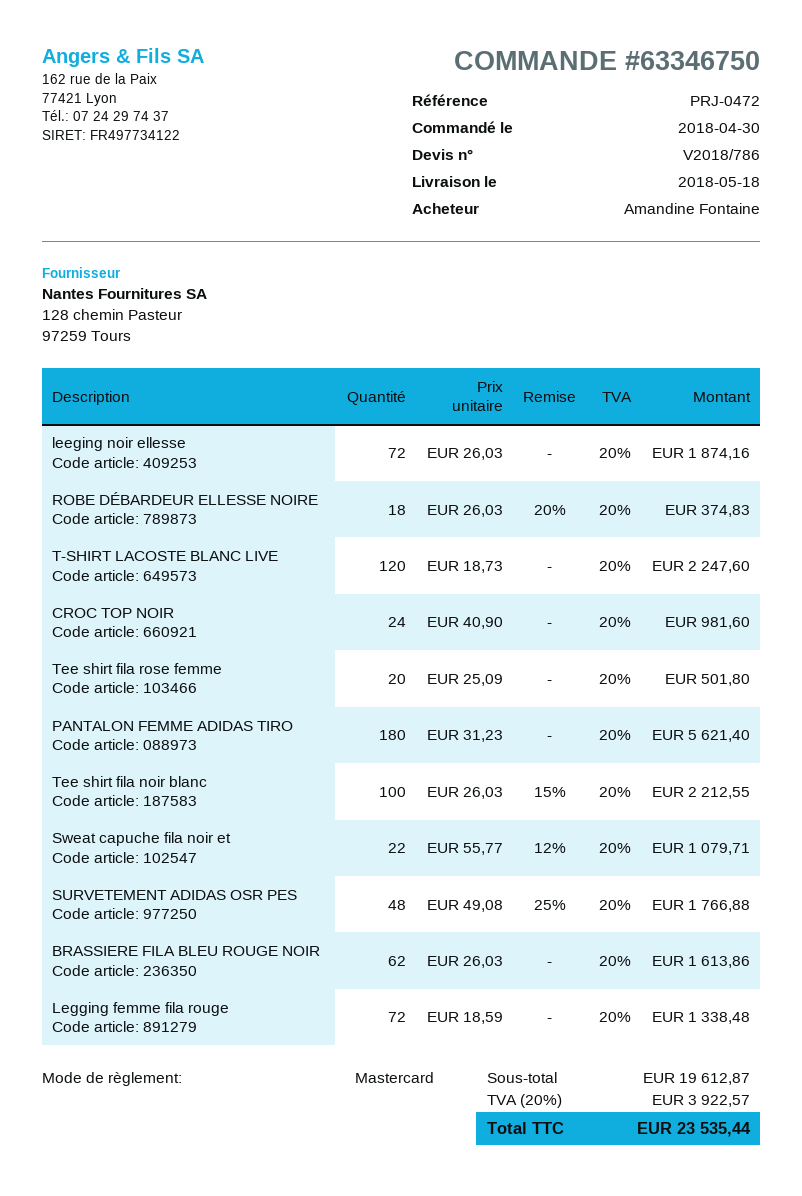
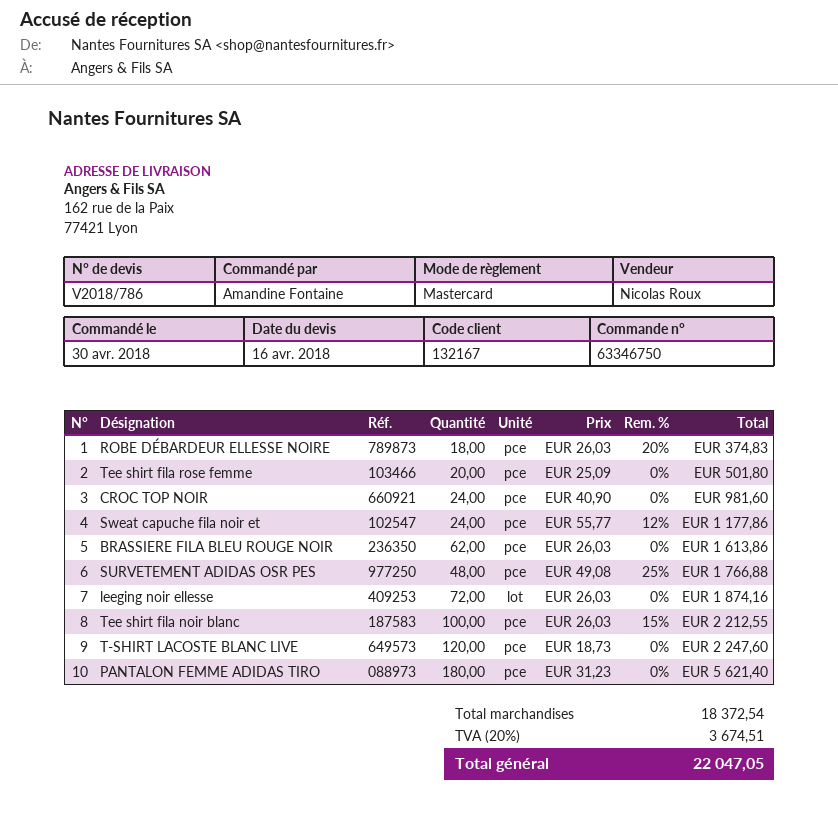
Sweat capuche fila noir et: 22 x 55.77 - 12% = 1079.71 -> 24 x 55.77 - 12% = 1177.86
Legging femme fila rouge: 72 x 18.59 = 1338.48 -> none
subtotal: 19612.87 -> 18372.54
tax: 20% = 3922.57 -> 20% = 3674.51
total: 23535.44 -> 22047.05

